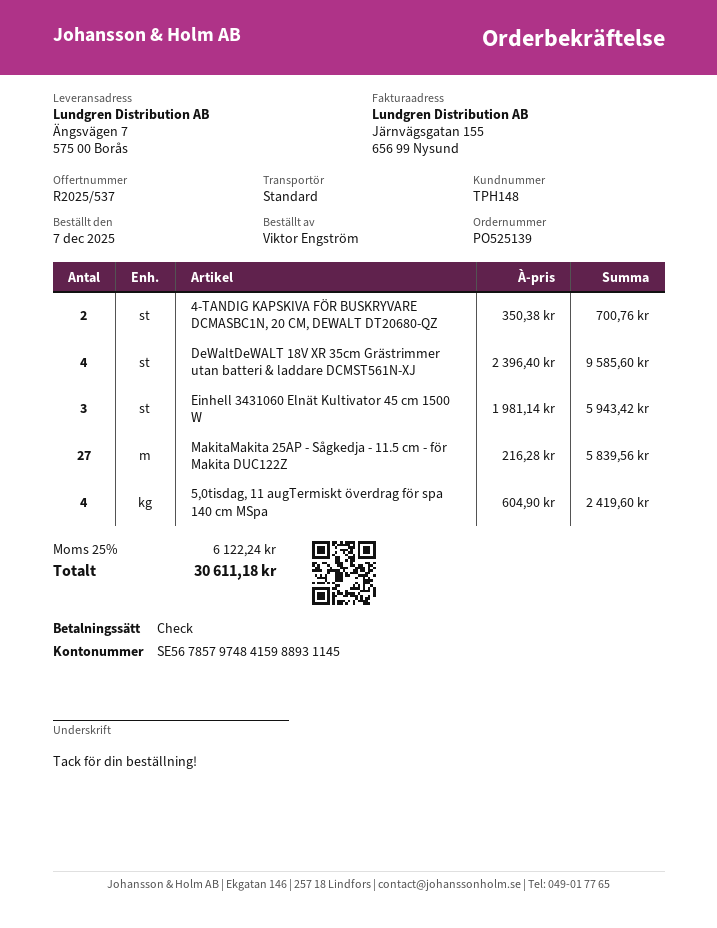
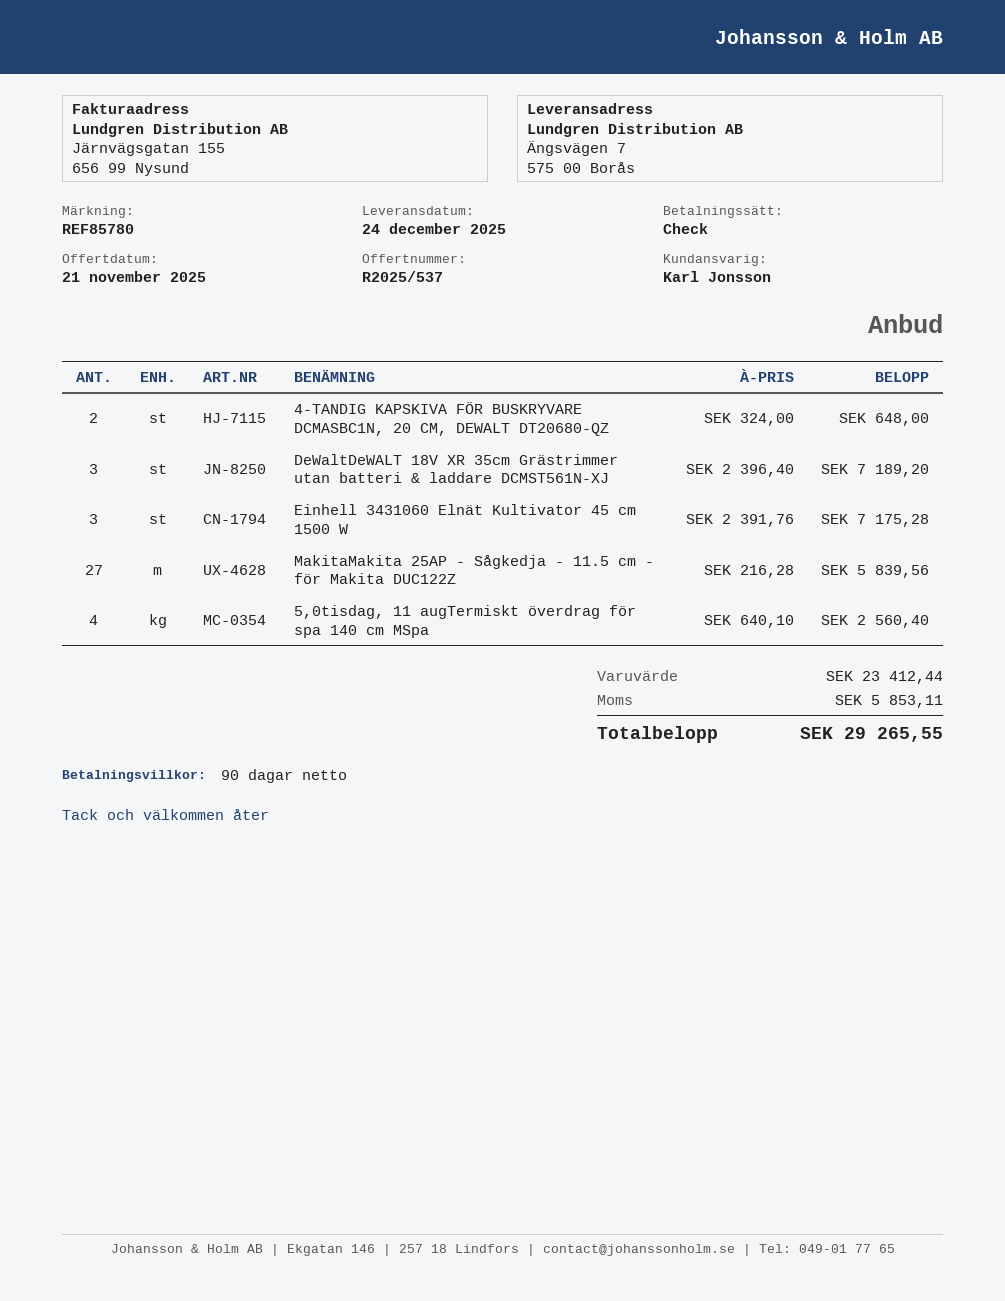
4-TANDIG KAPSKIVA FÖR BUSKRYVARE DCMASBC1N, 20 CM, DEWALT DT20680-QZ: 2 x 350.38 = 700.76 -> 2 x 324.00 = 648.00
DeWaltDeWALT 18V XR 35cm Grästrimmer utan batteri & laddare DCMST561N-XJ: 4 x 2396.40 = 9585.60 -> 3 x 2396.40 = 7189.20
Einhell 3431060 Elnät Kultivator 45 cm 1500 W: 3 x 1981.14 = 5943.42 -> 3 x 2391.76 = 7175.28
5,0tisdag, 11 augTermiskt överdrag för spa 140 cm MSpa: 4 x 604.90 = 2419.60 -> 4 x 640.10 = 2560.40
tax: 6122.24 -> 5853.11
total: 30611.18 -> 29265.55

